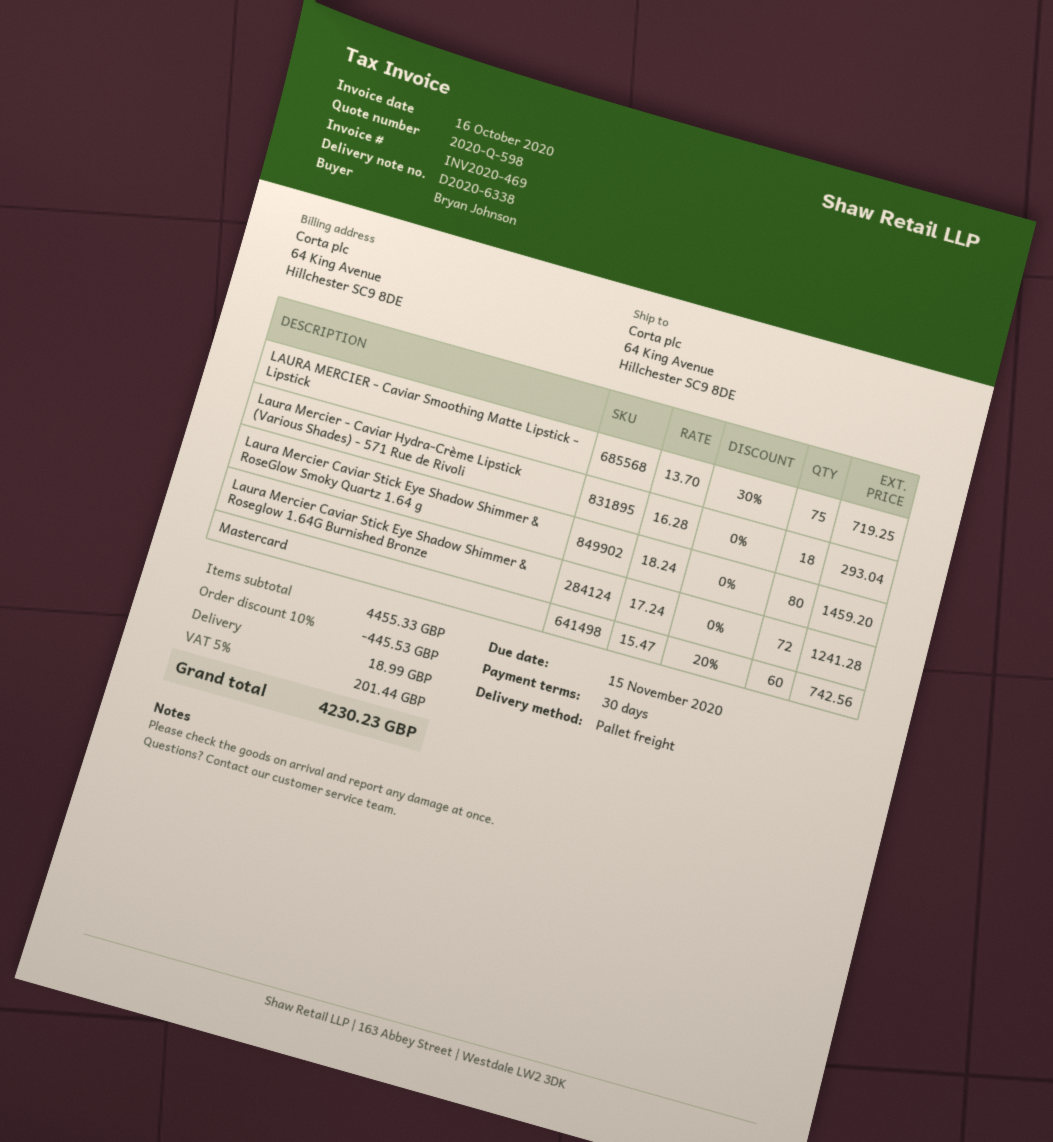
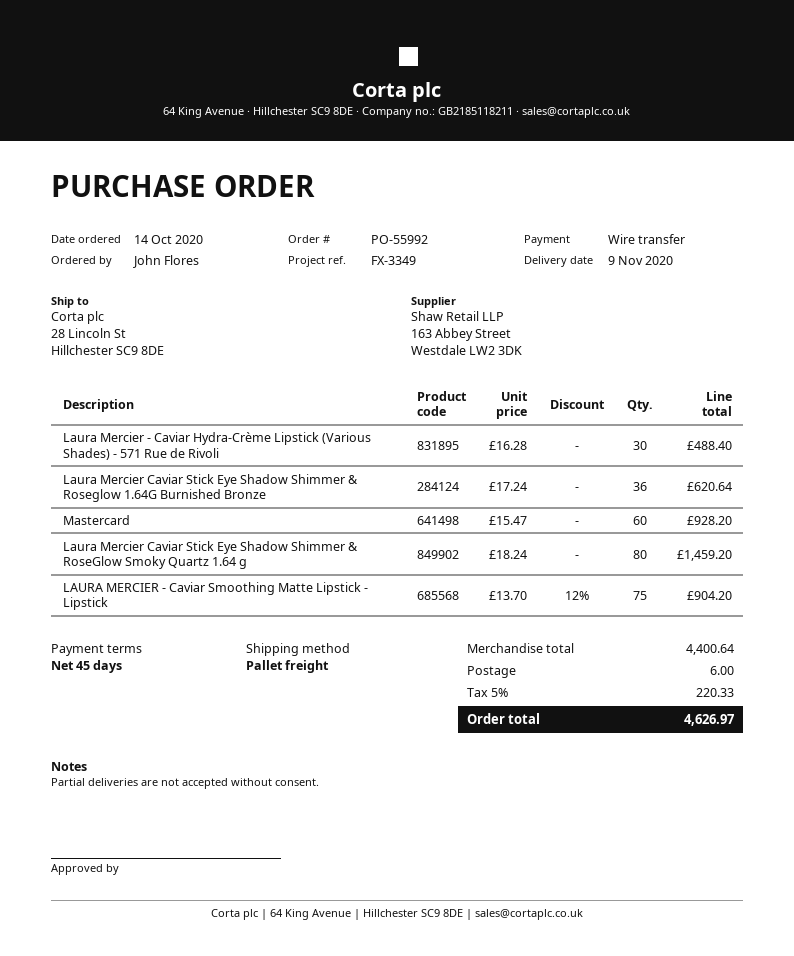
payment terms: 30 days -> 45 days
ordered by: Bryan Johnson -> John Flores
ship to: 64 King Avenue, Hillchester SC9 8DE -> 28 Lincoln St, Hillchester SC9 8DE
LAURA MERCIER - Caviar Smoothing Matte Lipstick - Lipstick: 75 x 13.70 - 30% = 719.25 -> 75 x 13.70 - 12% = 904.20
Laura Mercier - Caviar Hydra-Crème Lipstick (Various Shades) - 571 Rue de Rivoli: 18 x 16.28 = 293.04 -> 30 x 16.28 = 488.40
Laura Mercier Caviar Stick Eye Shadow Shimmer & Roseglow 1.64G Burnished Bronze: 72 x 17.24 = 1241.28 -> 36 x 17.24 = 620.64
Mastercard: 60 x 15.47 - 20% = 742.56 -> 60 x 15.47 = 928.20
subtotal: 4455.33 -> 4400.64
discount: 10% = 445.53 -> none
shipping: 18.99 -> 6.00
tax: 5% = 201.44 -> 5% = 220.33
total: 4230.23 -> 4626.97

